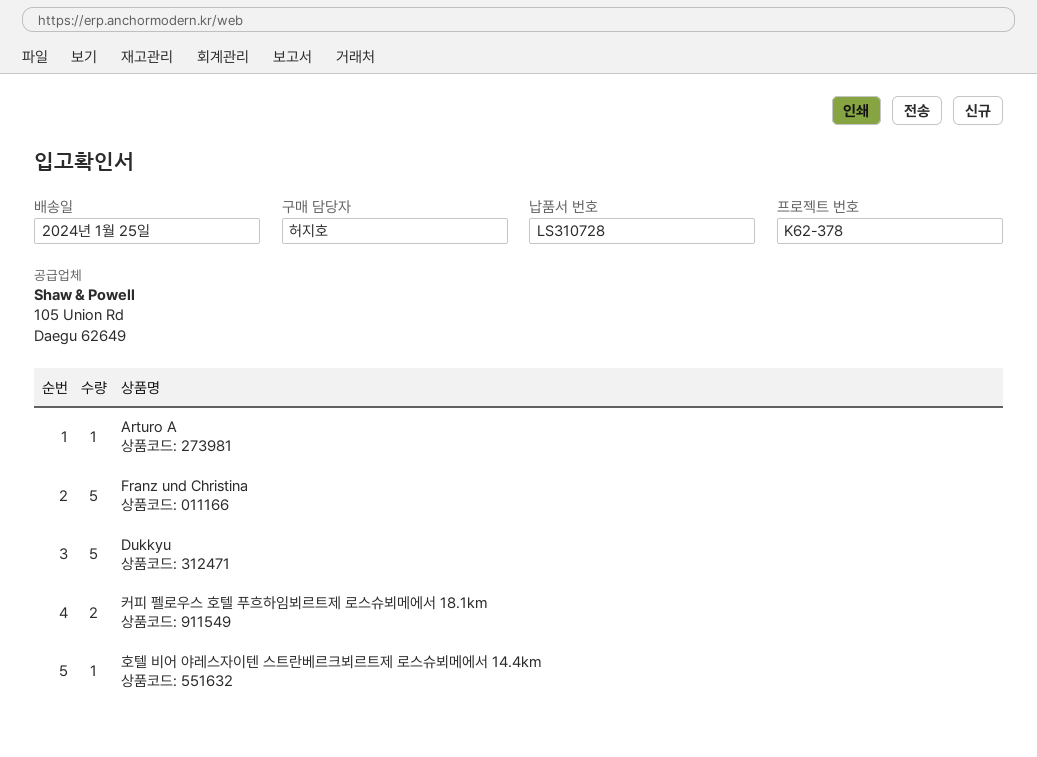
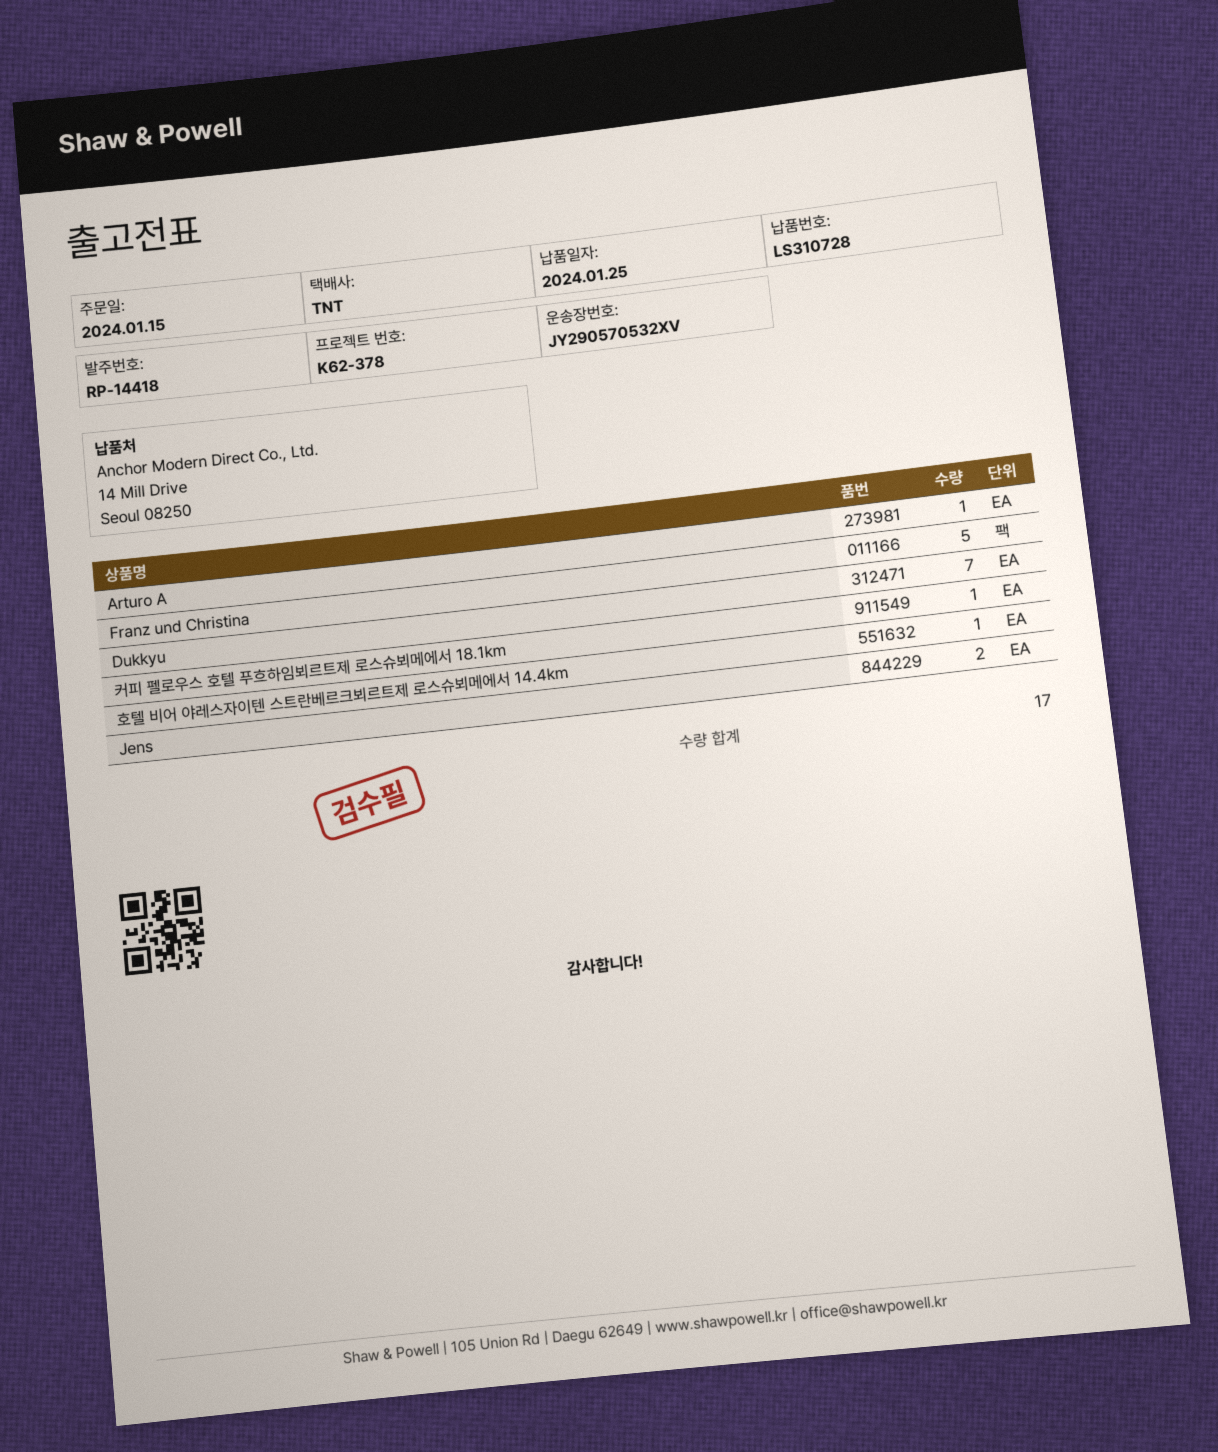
Dukkyu: 5 -> 7
커피 펠로우스 호텔 푸흐하임뵈르트제 로스슈뵈메에서 18.1km: 2 -> 1
Jens: none -> 2

